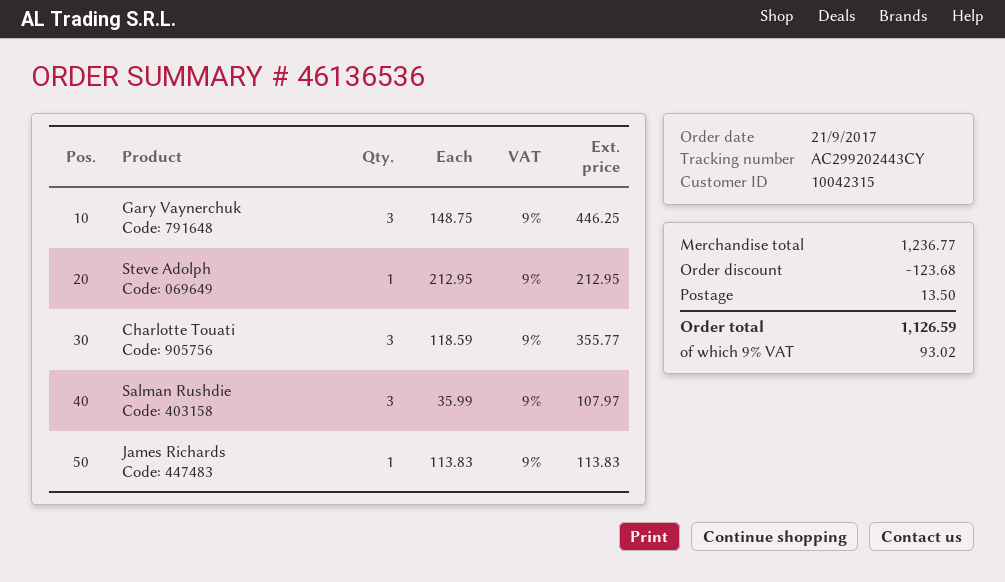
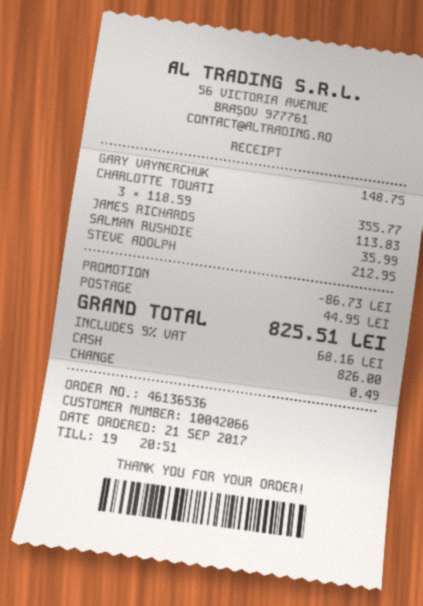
customer number: 10042315 -> 10042066
Gary Vaynerchuk: 3 x 148.75 = 446.25 -> 1 x 148.75 = 148.75
Salman Rushdie: 3 x 35.99 = 107.97 -> 1 x 35.99 = 35.99
discount: 123.68 -> 86.73
shipping: 13.50 -> 44.95
tax: 9% = 93.02 -> 9% = 68.16
total: 1126.59 -> 825.51

